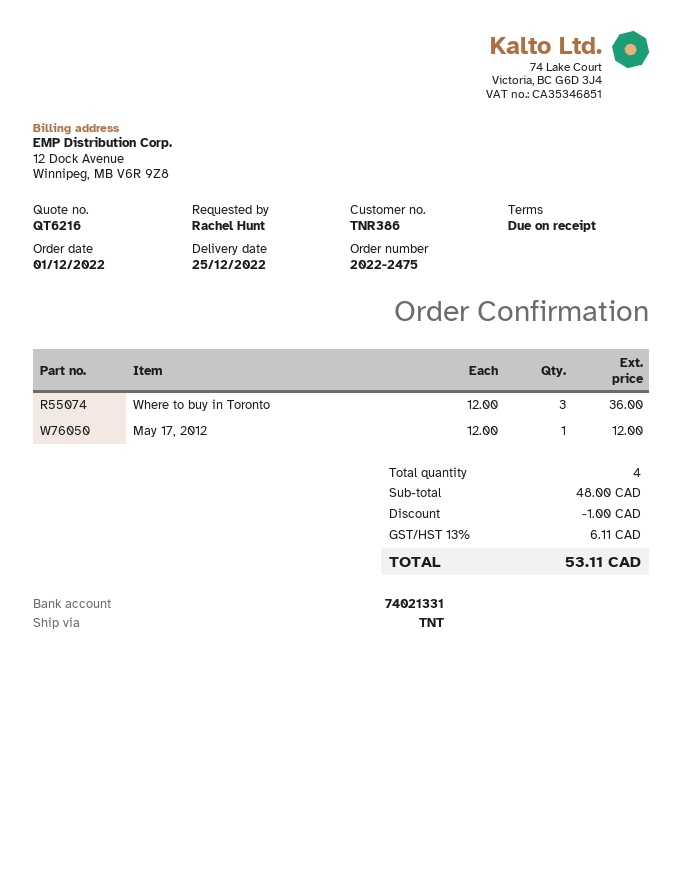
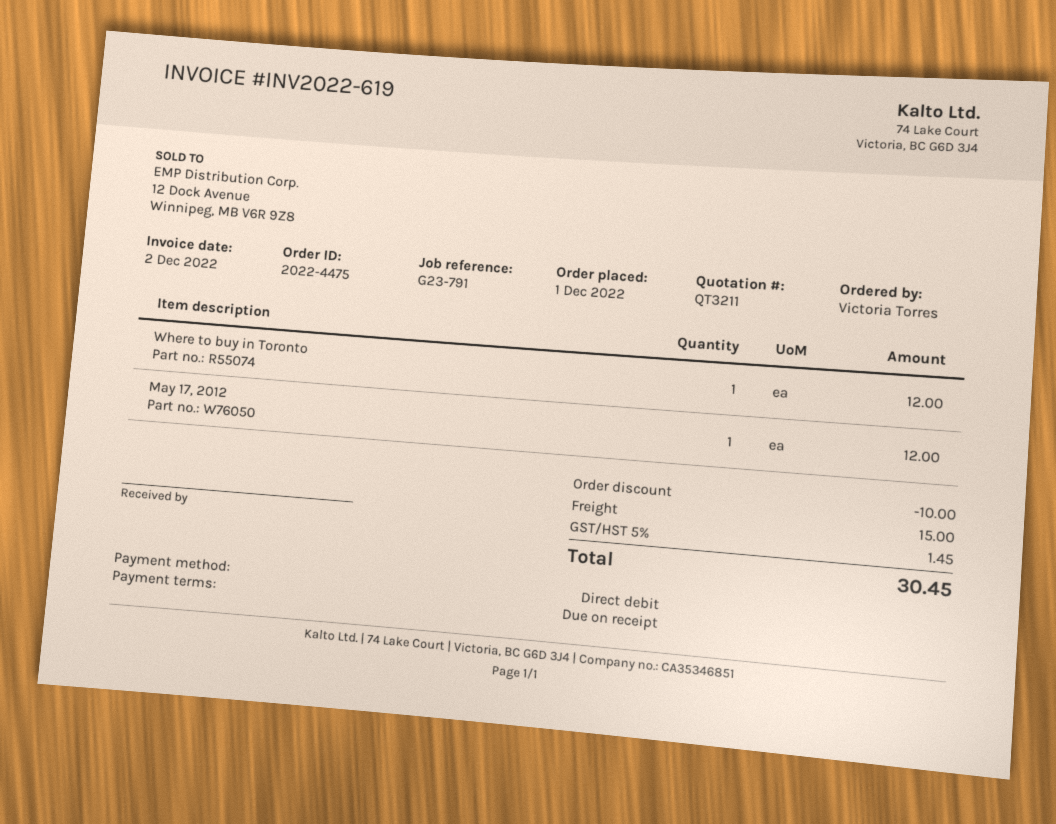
quote number: QT6216 -> QT3211
order number: 2022-2475 -> 2022-4475
ordered by: Rachel Hunt -> Victoria Torres
Where to buy in Toronto: 3 for 36.00 -> 1 for 12.00
discount: 1.00 -> 10.00
shipping: none -> 15.00
tax: 13% = 6.11 -> 5% = 1.45
total: 53.11 -> 30.45

